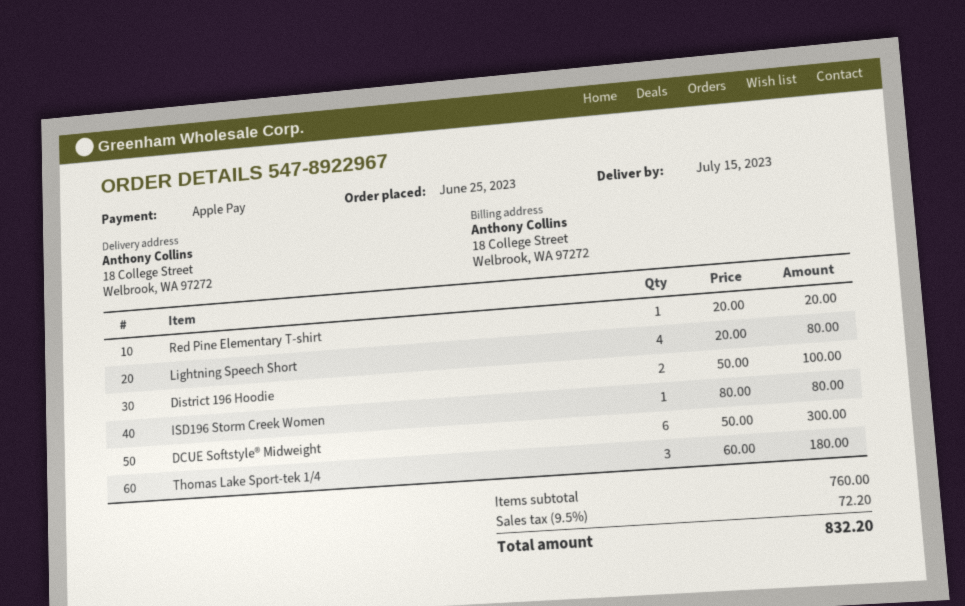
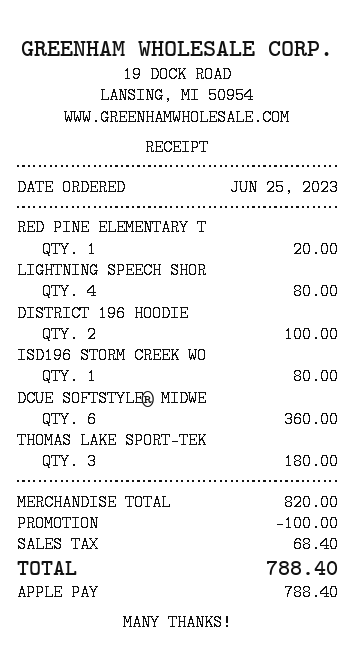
DCUE Softstyle® Midweight: 6 for 300.00 -> 6 for 360.00
subtotal: 760.00 -> 820.00
discount: none -> 100.00
tax: 72.20 -> 68.40
total: 832.20 -> 788.40

